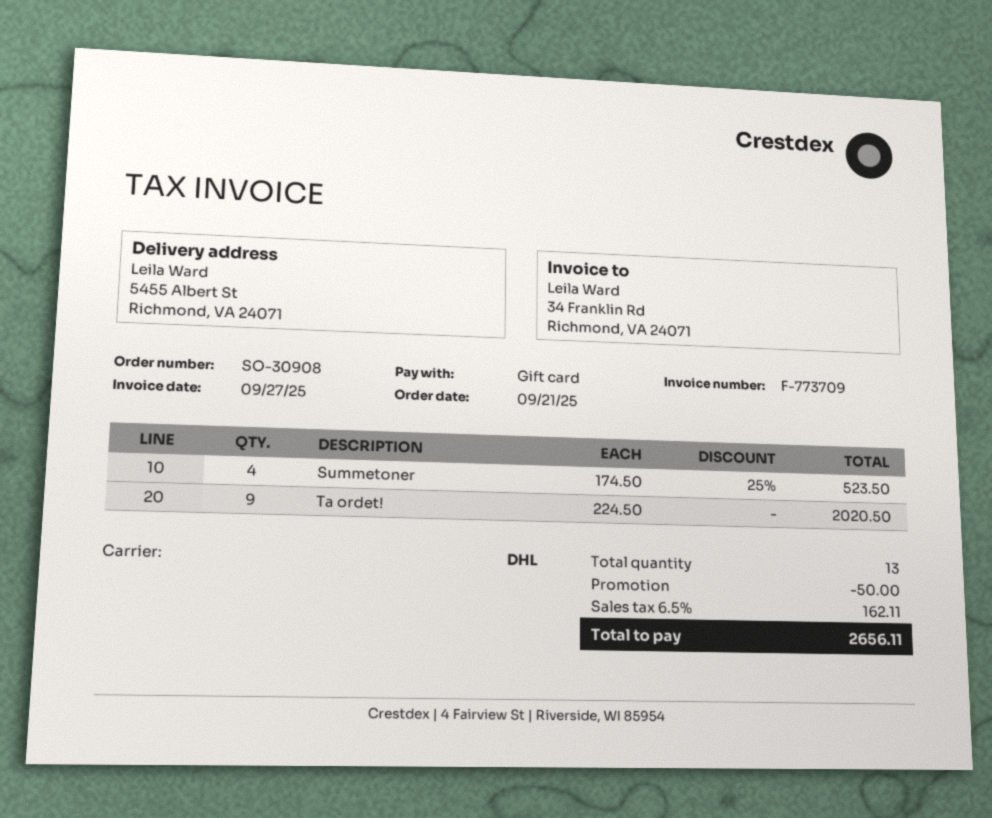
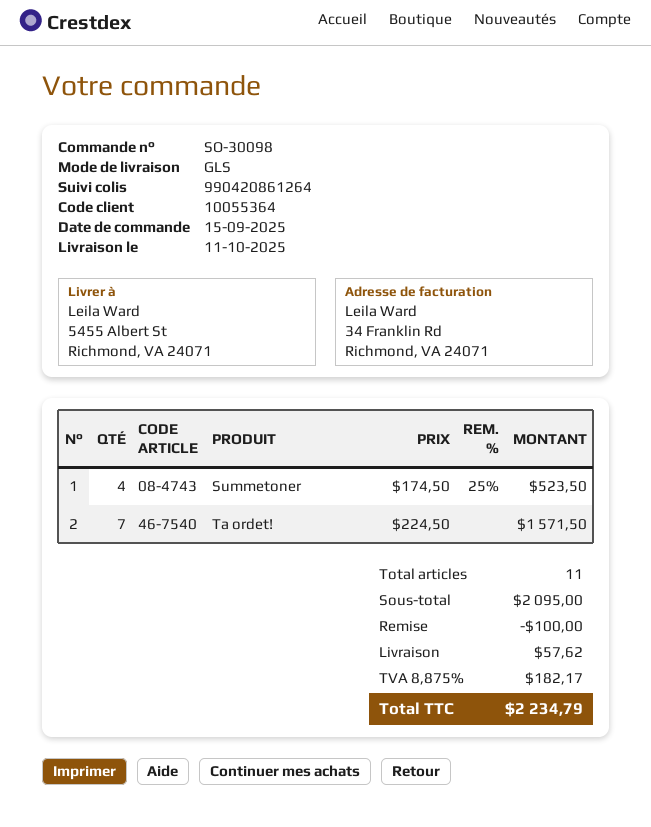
order number: SO-30908 -> SO-30098
order date: 2025-09-21 -> 2025-09-15
shipping method: DHL -> GLS
Ta ordet!: 9 x 224.50 = 2020.50 -> 7 x 224.50 = 1571.50
total quantity: 13 -> 11
discount: 50.00 -> 100.00
shipping: none -> 57.62
tax: 6.5% = 162.11 -> 8.875% = 182.17
total: 2656.11 -> 2234.79

